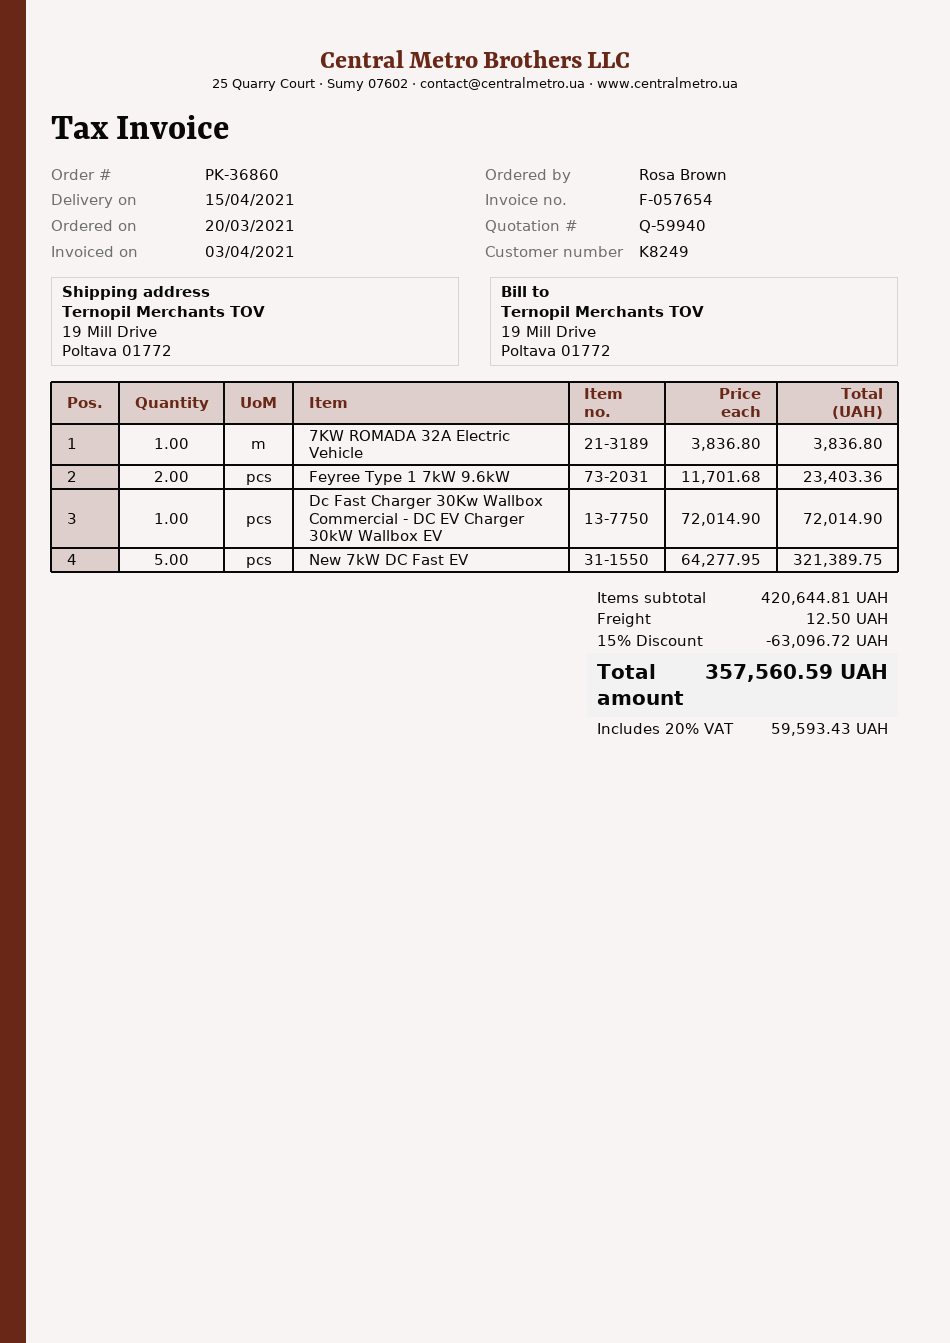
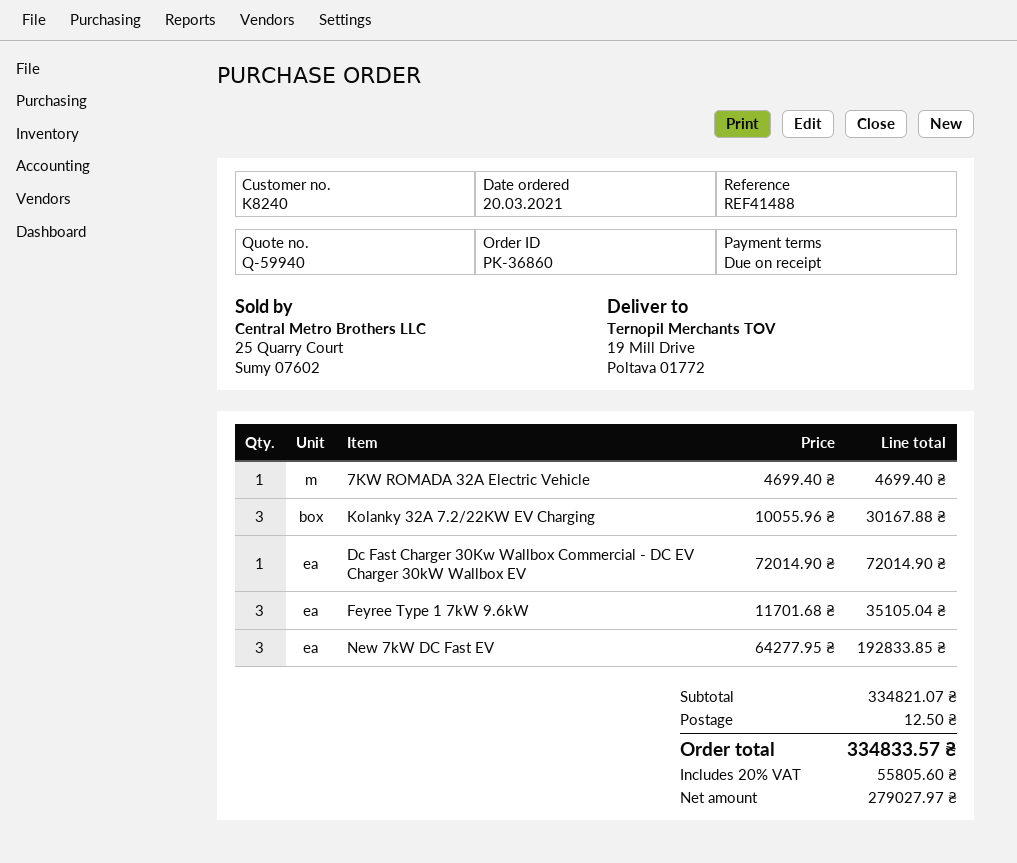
customer number: K8249 -> K8240
7KW ROMADA 32A Electric Vehicle: 1 x 3836.80 = 3836.80 -> 1 x 4699.40 = 4699.40
Feyree Type 1 7kW 9.6kW: 2 x 11701.68 = 23403.36 -> 3 x 11701.68 = 35105.04
New 7kW DC Fast EV: 5 x 64277.95 = 321389.75 -> 3 x 64277.95 = 192833.85
Kolanky 32A 7.2/22KW EV Charging: none -> 3 x 10055.96 = 30167.88
subtotal: 420644.81 -> 334821.07
discount: 15% = 63096.72 -> none
tax: 20% = 59593.43 -> 20% = 55805.60
total: 357560.59 -> 334833.57

